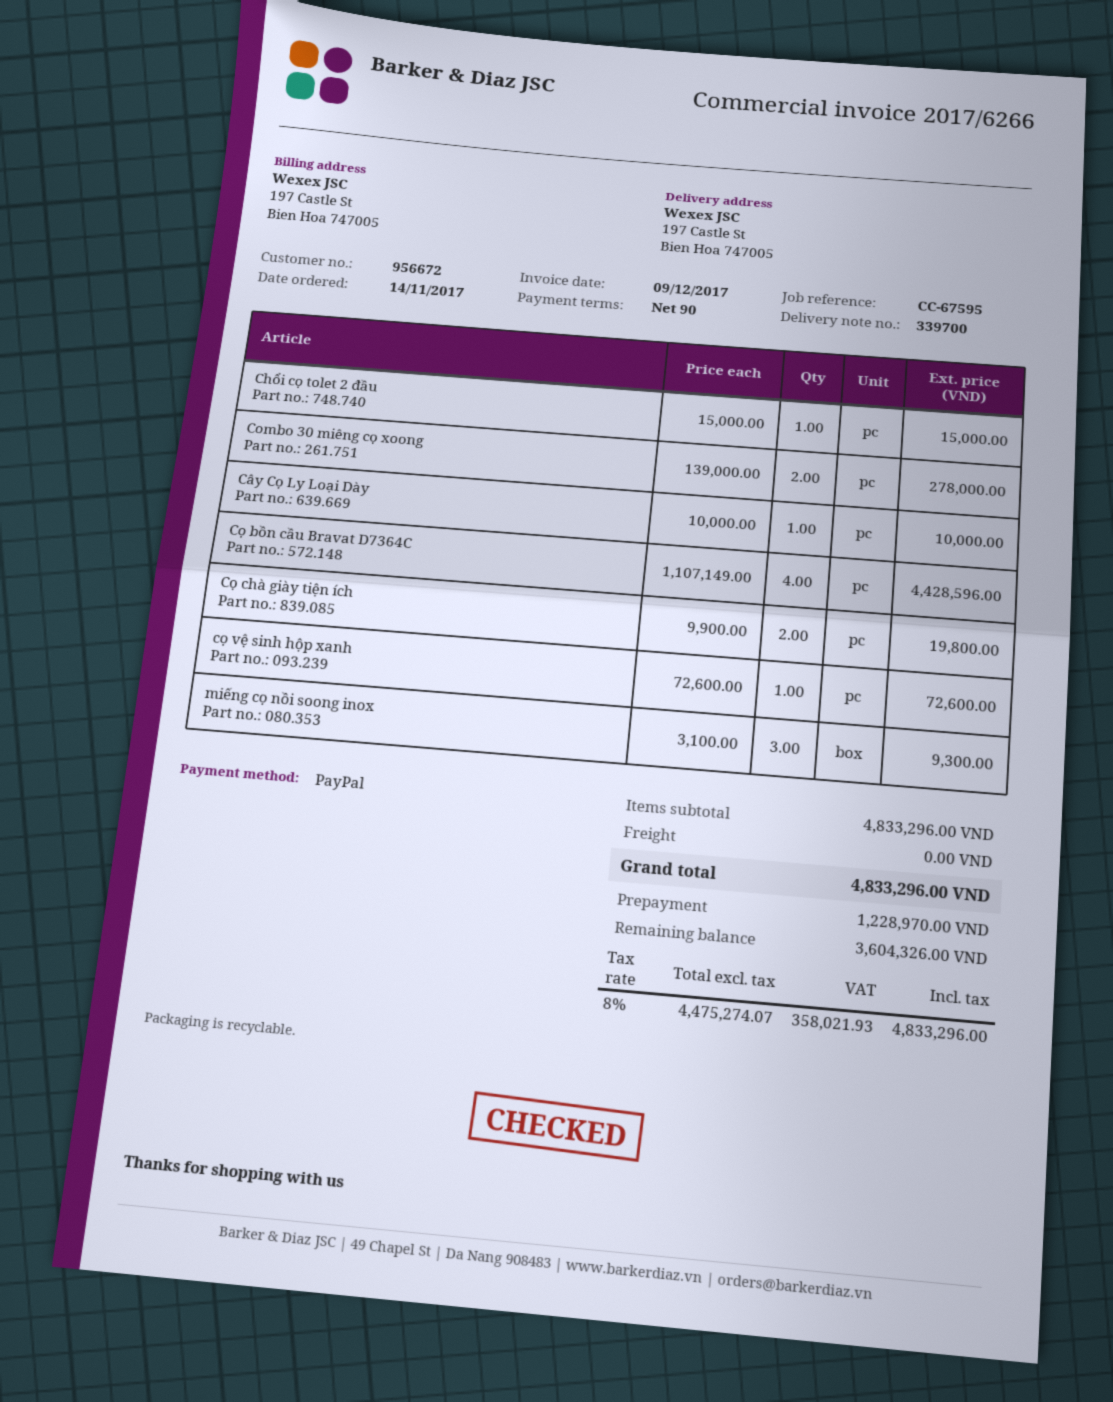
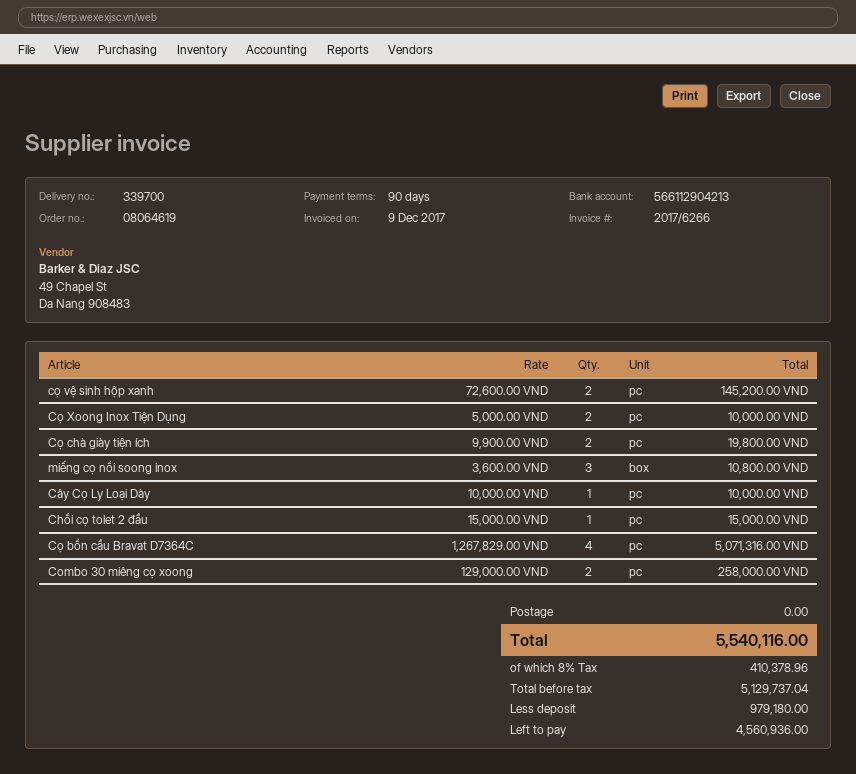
Combo 30 miêng cọ xoong: 2 x 139000.00 = 278000.00 -> 2 x 129000.00 = 258000.00
Cọ bồn cầu Bravat D7364C: 4 x 1107149.00 = 4428596.00 -> 4 x 1267829.00 = 5071316.00
cọ vệ sinh hộp xanh: 1 x 72600.00 = 72600.00 -> 2 x 72600.00 = 145200.00
miếng cọ nồi soong inox: 3 x 3100.00 = 9300.00 -> 3 x 3600.00 = 10800.00
Cọ Xoong Inox Tiện Dụng: none -> 2 x 5000.00 = 10000.00
net: 4475274.07 -> 5129737.04
tax: 8% = 358021.93 -> 8% = 410378.96
total: 4833296.00 -> 5540116.00
deposit: 1228970.00 -> 979180.00
balance: 3604326.00 -> 4560936.00

